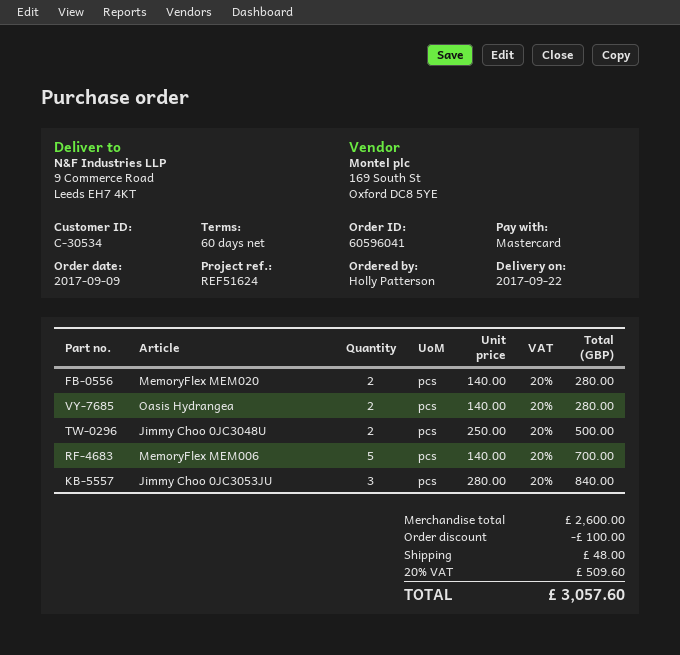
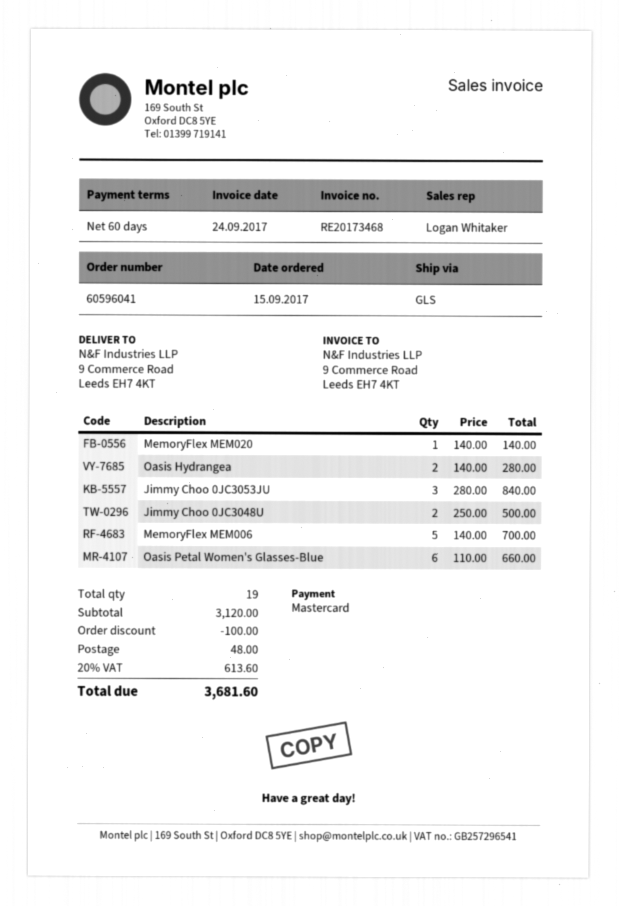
order date: 2017-09-09 -> 2017-09-15
MemoryFlex MEM020: 2 x 140.00 = 280.00 -> 1 x 140.00 = 140.00
Oasis Petal Women's Glasses-Blue: none -> 6 x 110.00 = 660.00
subtotal: 2600.00 -> 3120.00
tax: 20% = 509.60 -> 20% = 613.60
total: 3057.60 -> 3681.60

